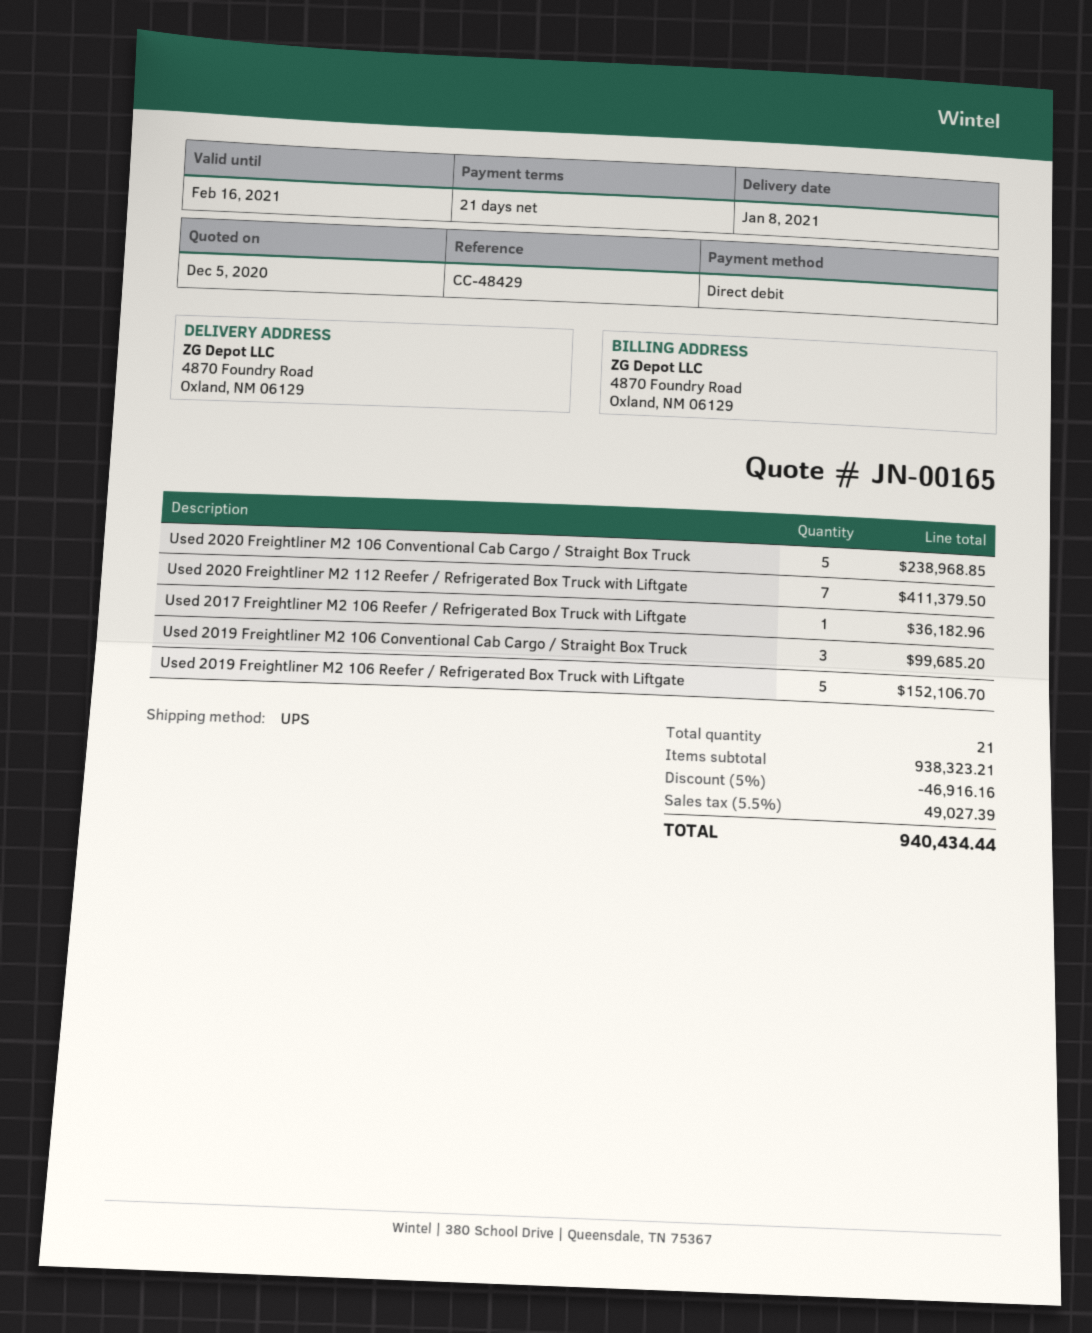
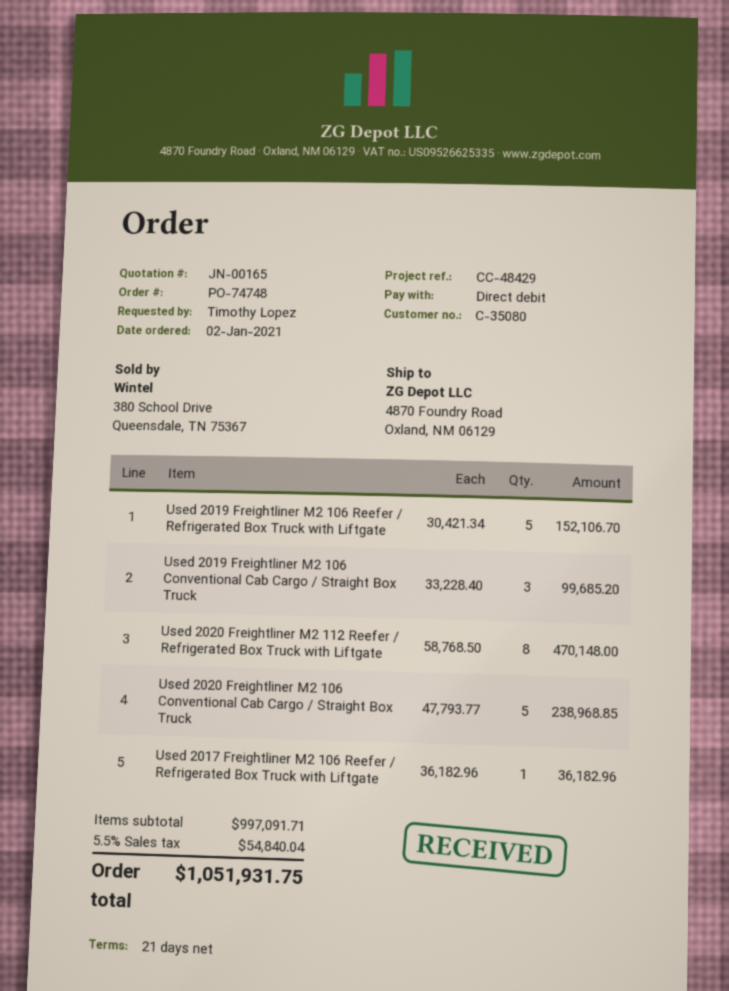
Used 2020 Freightliner M2 112 Reefer / Refrigerated Box Truck with Liftgate: 7 for 411379.50 -> 8 for 470148.00
subtotal: 938323.21 -> 997091.71
discount: 5% = 46916.16 -> none
tax: 5.5% = 49027.39 -> 5.5% = 54840.04
total: 940434.44 -> 1051931.75

